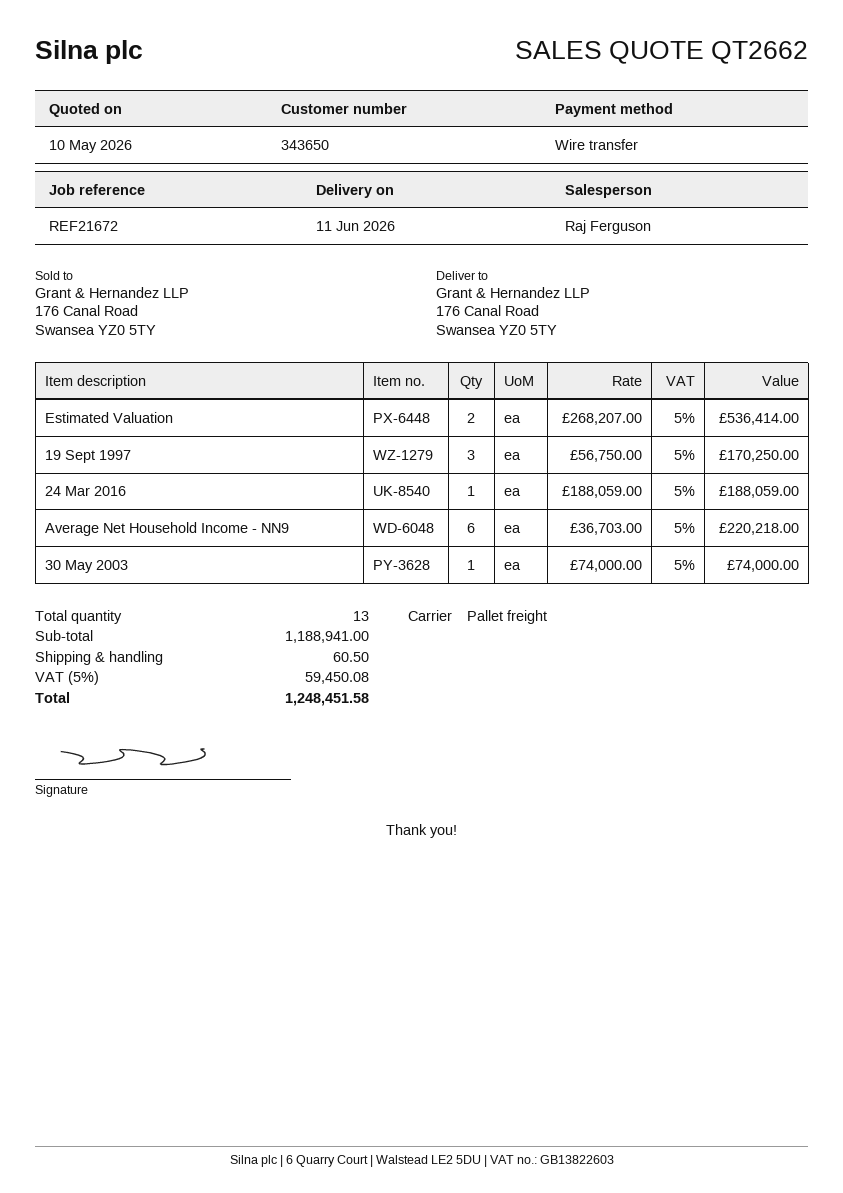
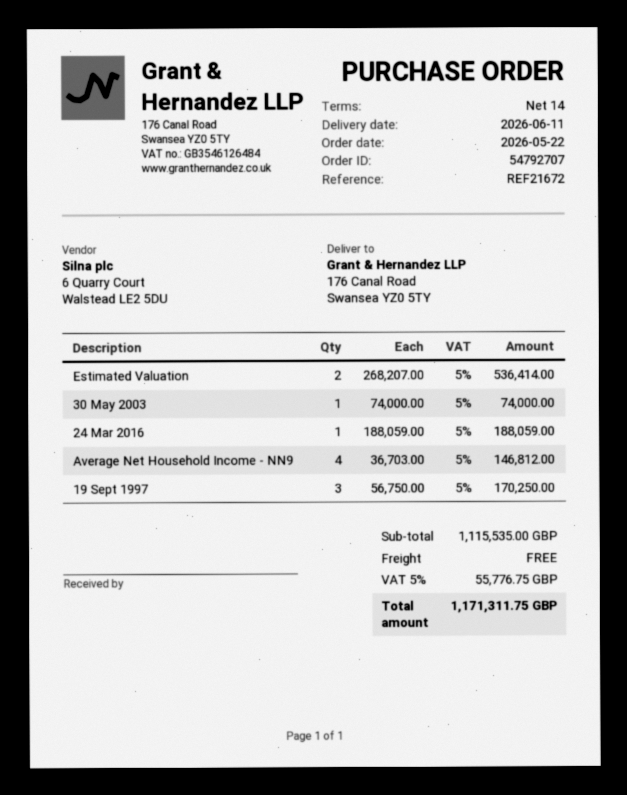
Average Net Household Income - NN9: 6 x 36703.00 = 220218.00 -> 4 x 36703.00 = 146812.00
subtotal: 1188941.00 -> 1115535.00
shipping: 60.50 -> 0.00
tax: 5% = 59450.08 -> 5% = 55776.75
total: 1248451.58 -> 1171311.75

